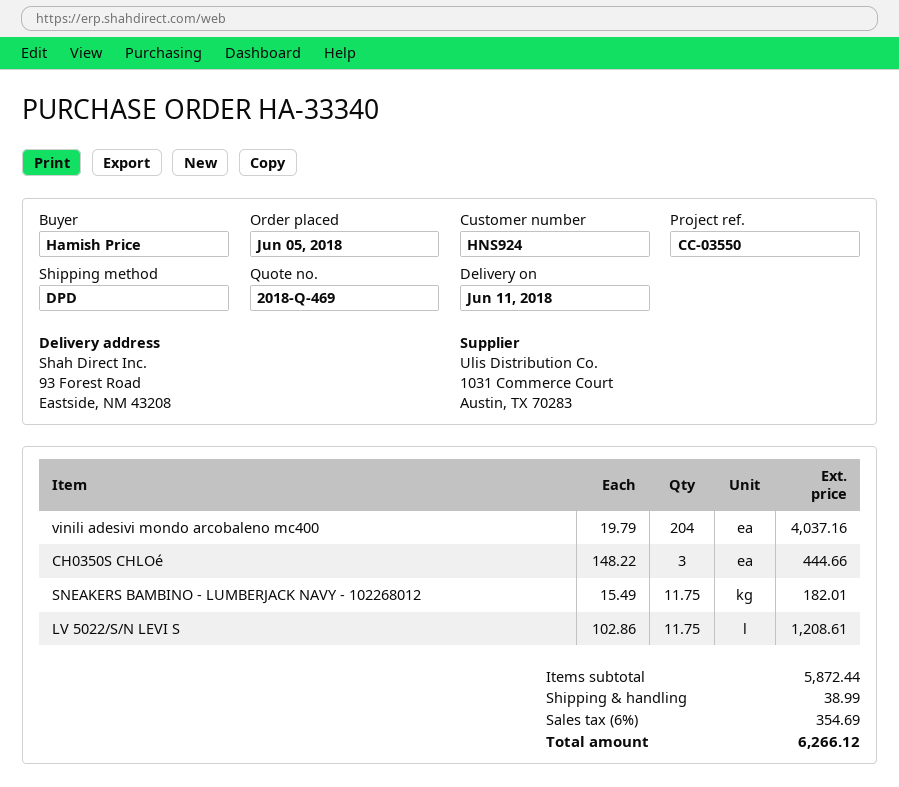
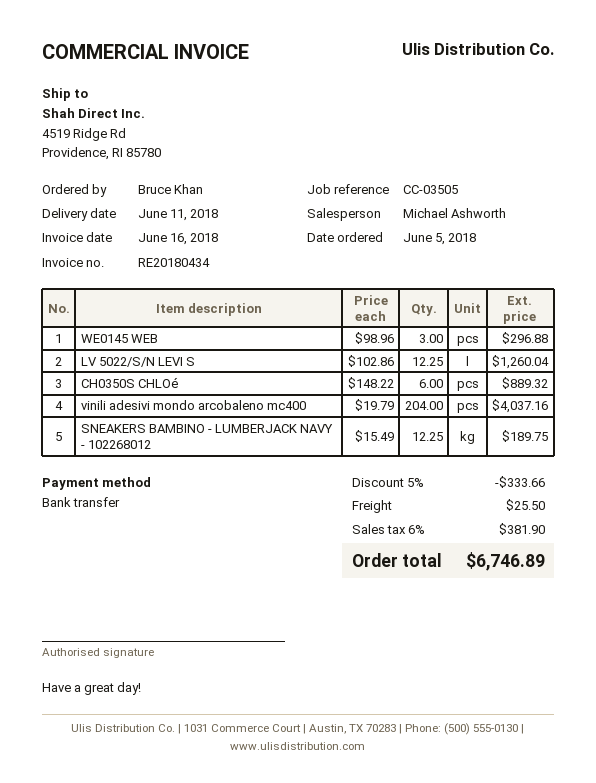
reference: CC-03550 -> CC-03505
ordered by: Hamish Price -> Bruce Khan
ship to: 93 Forest Road, Eastside, NM 43208 -> 4519 Ridge Rd, Providence, RI 85780
CH0350S CHLOé: 3 x 148.22 = 444.66 -> 6 x 148.22 = 889.32
SNEAKERS BAMBINO - LUMBERJACK NAVY - 102268012: 11.75 x 15.49 = 182.01 -> 12.25 x 15.49 = 189.75
LV 5022/S/N LEVI S: 11.75 x 102.86 = 1208.61 -> 12.25 x 102.86 = 1260.04
WE0145 WEB: none -> 3 x 98.96 = 296.88
discount: none -> 5% = 333.66
shipping: 38.99 -> 25.50
tax: 6% = 354.69 -> 6% = 381.90
total: 6266.12 -> 6746.89

